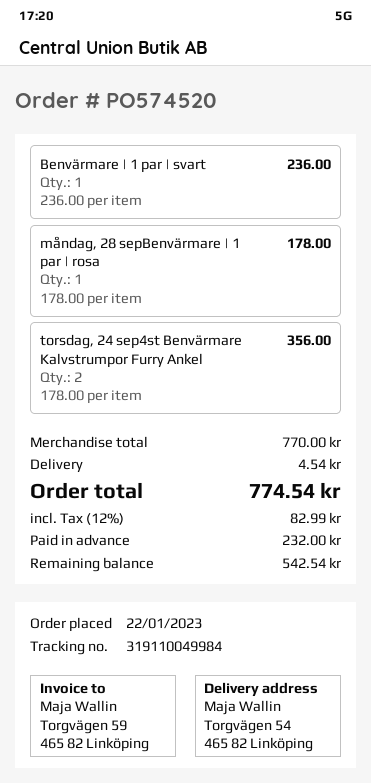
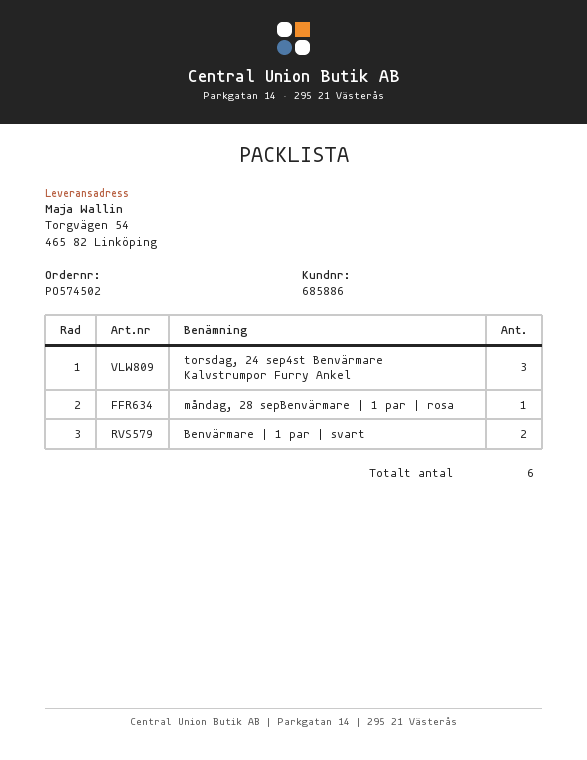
order number: PO574520 -> PO574502
Benvärmare | 1 par | svart: 1 -> 2
torsdag, 24 sep4st Benvärmare Kalvstrumpor Furry Ankel: 2 -> 3

